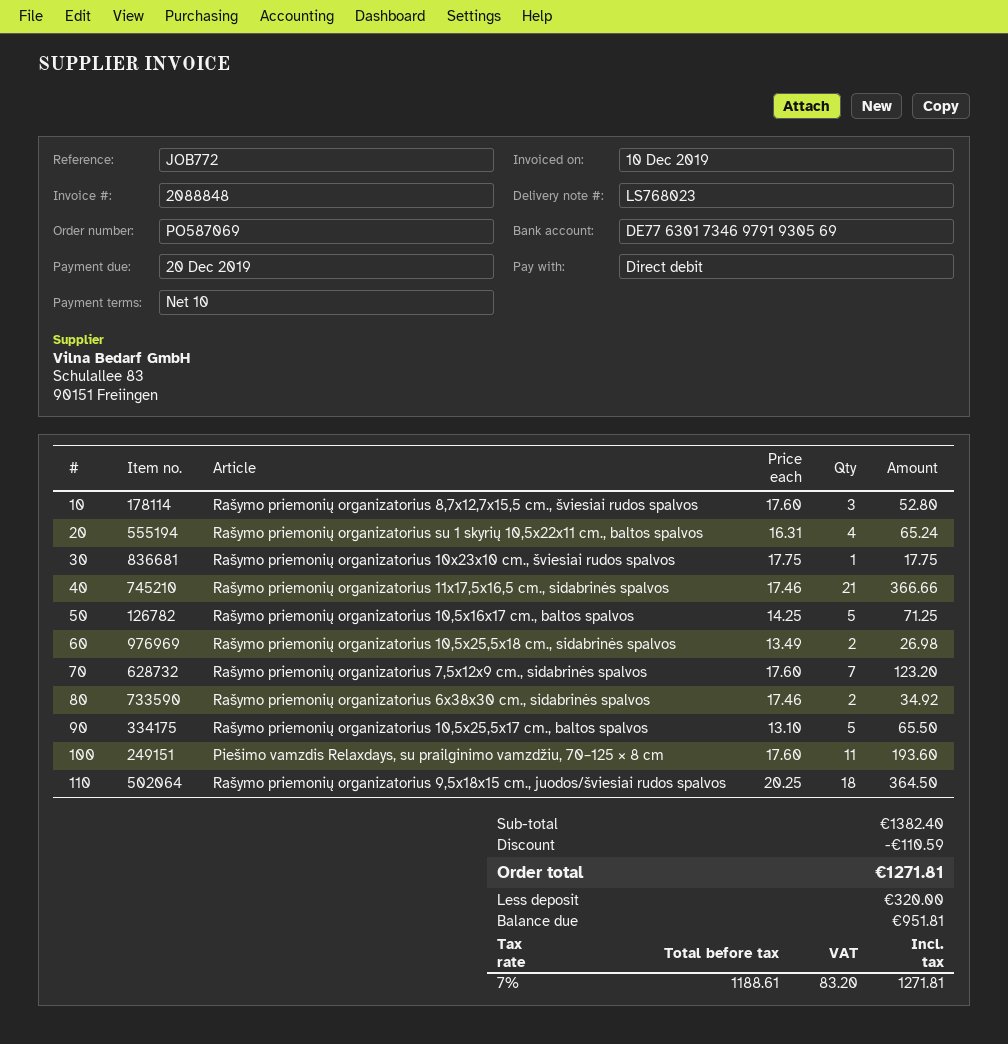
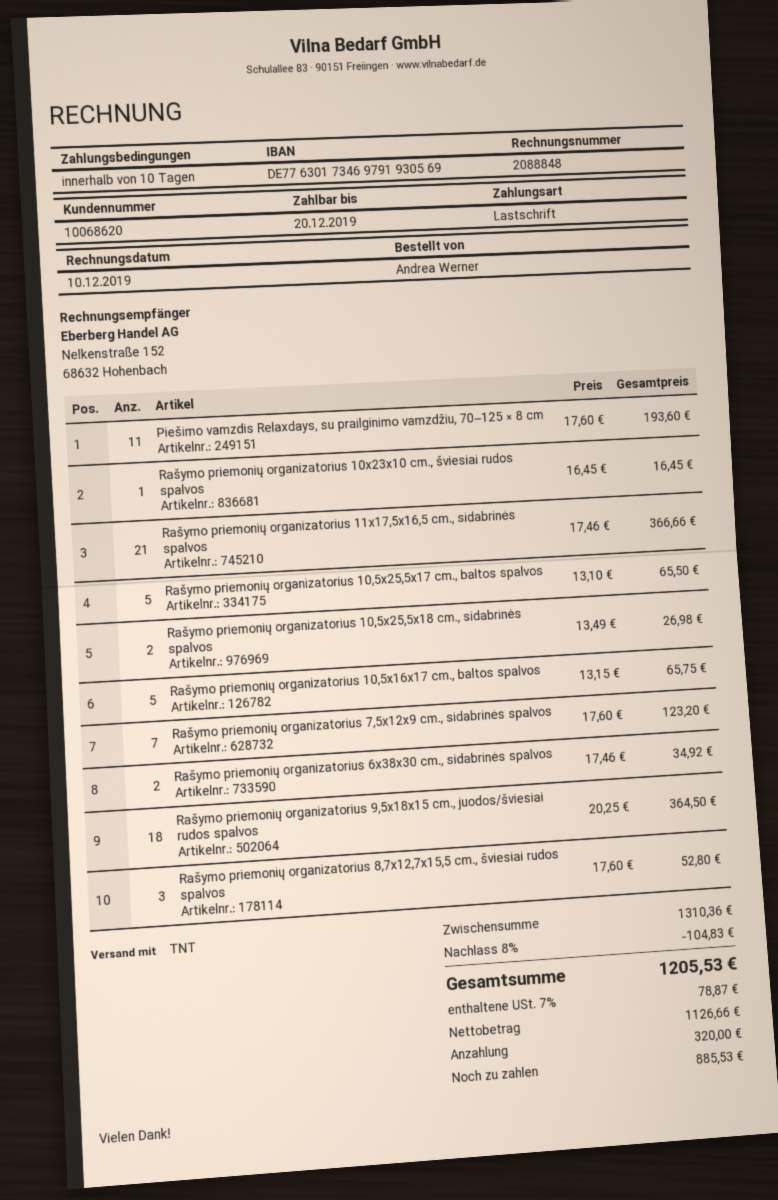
Rašymo priemonių organizatorius su 1 skyrių 10,5x22x11 cm., baltos spalvos: 4 x 16.31 = 65.24 -> none
Rašymo priemonių organizatorius 10x23x10 cm., šviesiai rudos spalvos: 1 x 17.75 = 17.75 -> 1 x 16.45 = 16.45
Rašymo priemonių organizatorius 10,5x16x17 cm., baltos spalvos: 5 x 14.25 = 71.25 -> 5 x 13.15 = 65.75
subtotal: 1382.40 -> 1310.36
discount: 110.59 -> 104.83
net: 1188.61 -> 1126.66
tax: 7% = 83.20 -> 7% = 78.87
total: 1271.81 -> 1205.53
balance: 951.81 -> 885.53

